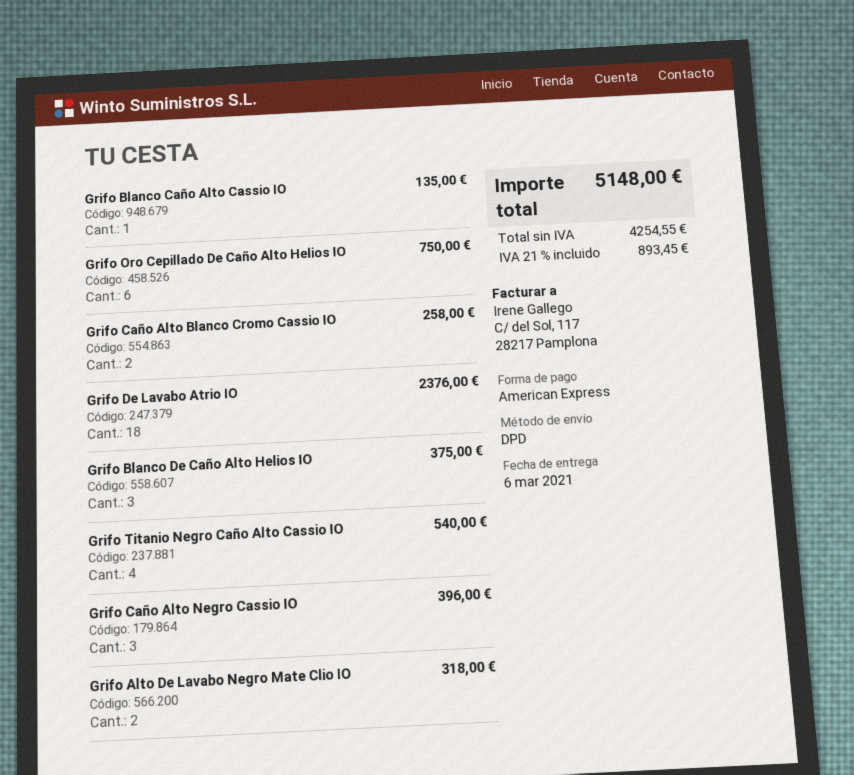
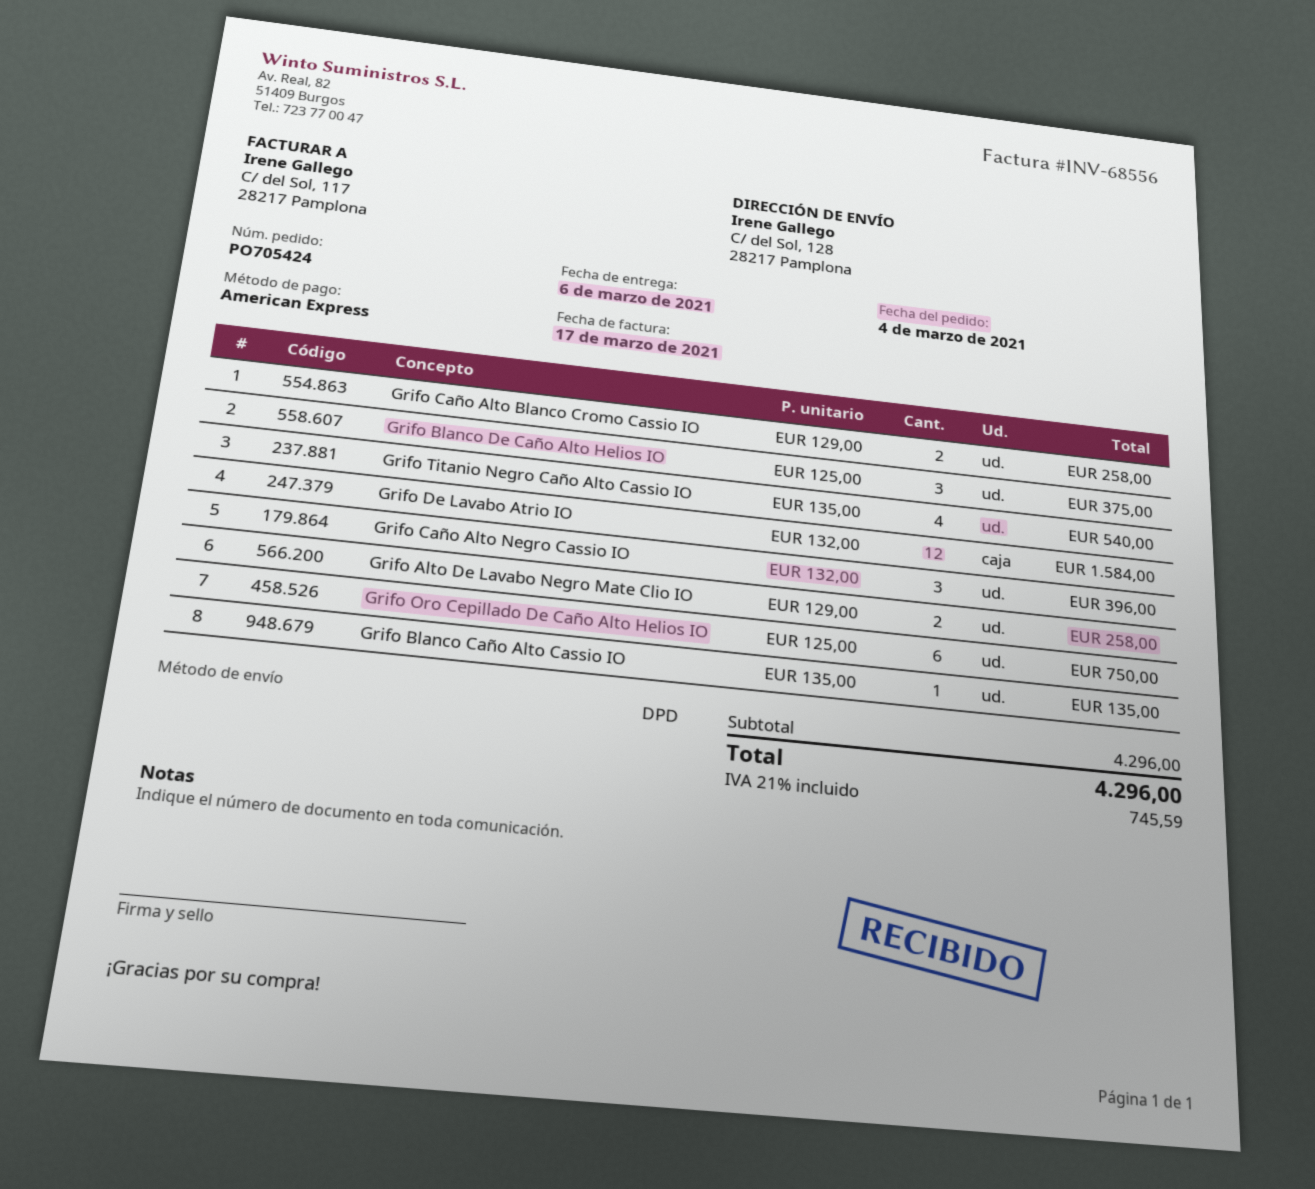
Grifo De Lavabo Atrio IO: 18 for 2376.00 -> 12 for 1584.00
Grifo Alto De Lavabo Negro Mate Clio IO: 2 for 318.00 -> 2 for 258.00
tax: 21% = 893.45 -> 21% = 745.59
total: 5148.00 -> 4296.00

